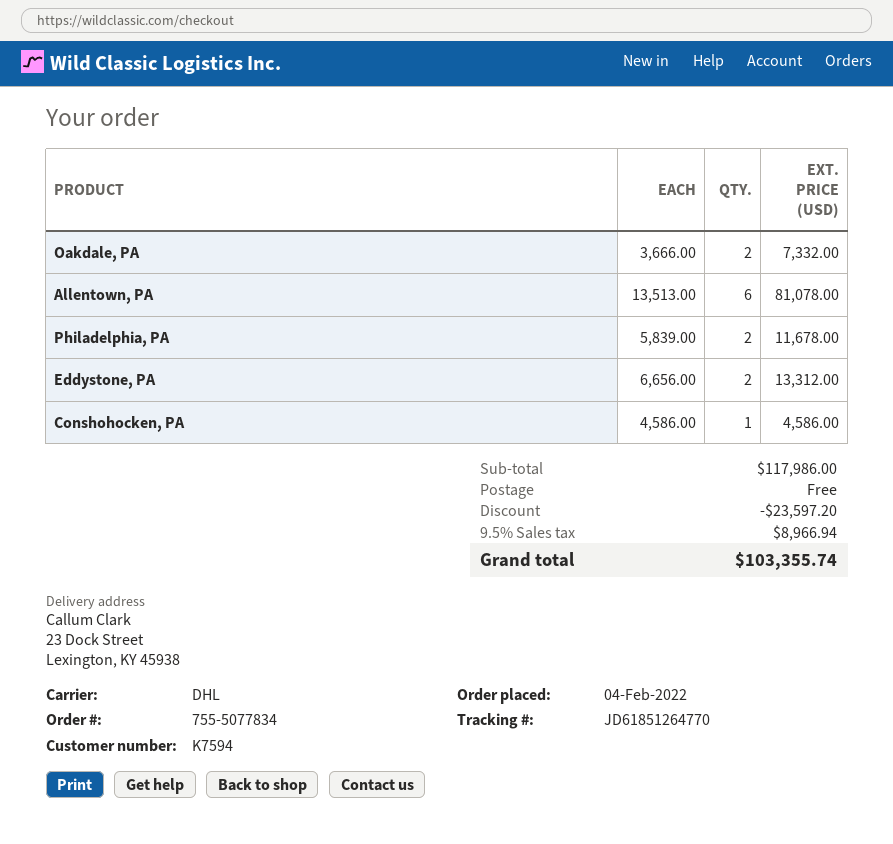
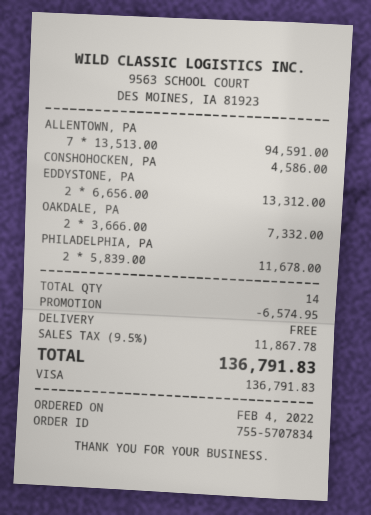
order number: 755-5077834 -> 755-5707834
Allentown, PA: 6 x 13513.00 = 81078.00 -> 7 x 13513.00 = 94591.00
discount: 23597.20 -> 6574.95
tax: 9.5% = 8966.94 -> 9.5% = 11867.78
total: 103355.74 -> 136791.83

